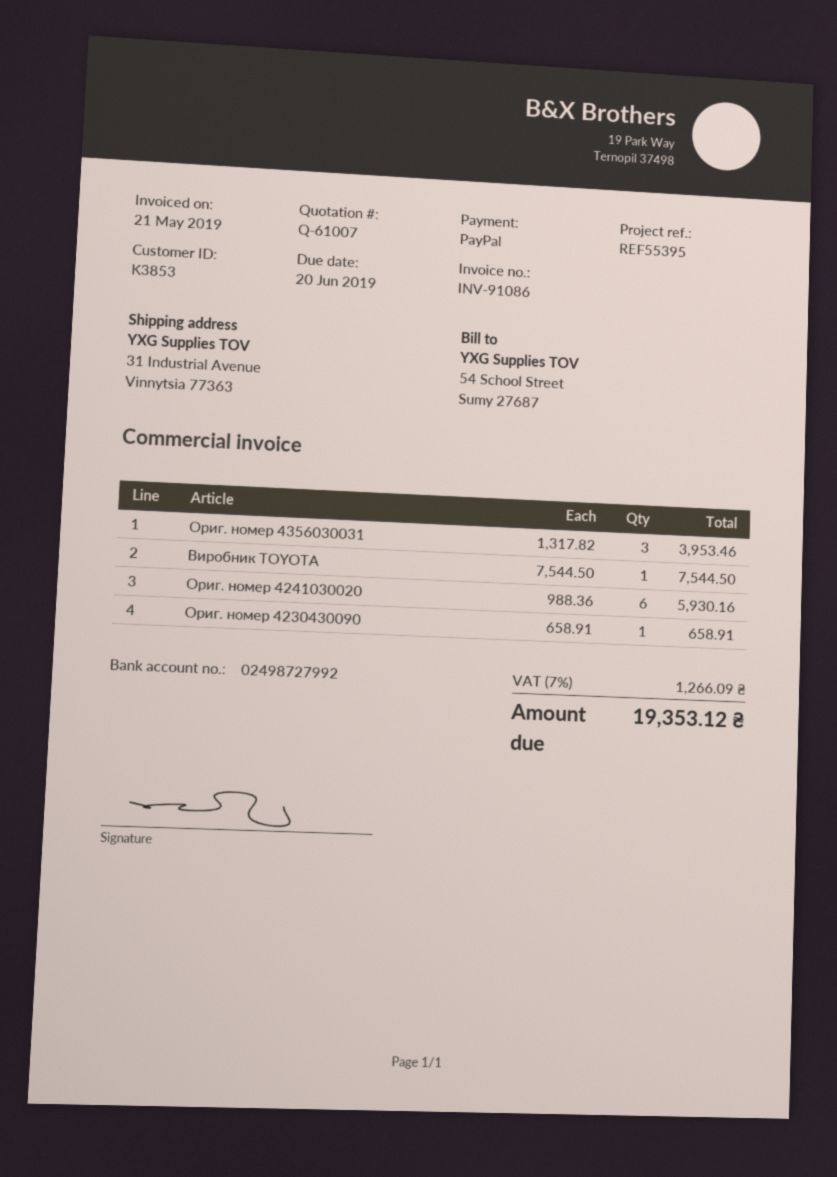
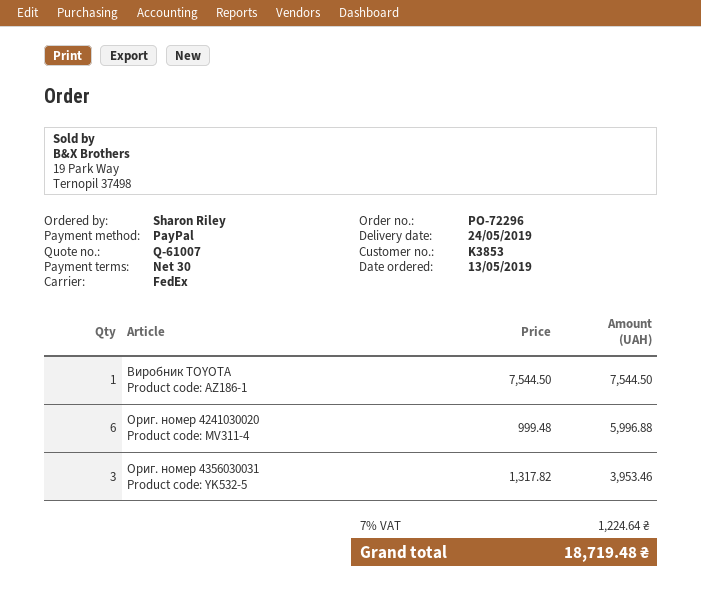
Ориг. номер 4241030020: 6 x 988.36 = 5930.16 -> 6 x 999.48 = 5996.88
Ориг. номер 4230430090: 1 x 658.91 = 658.91 -> none
tax: 7% = 1266.09 -> 7% = 1224.64
total: 19353.12 -> 18719.48

